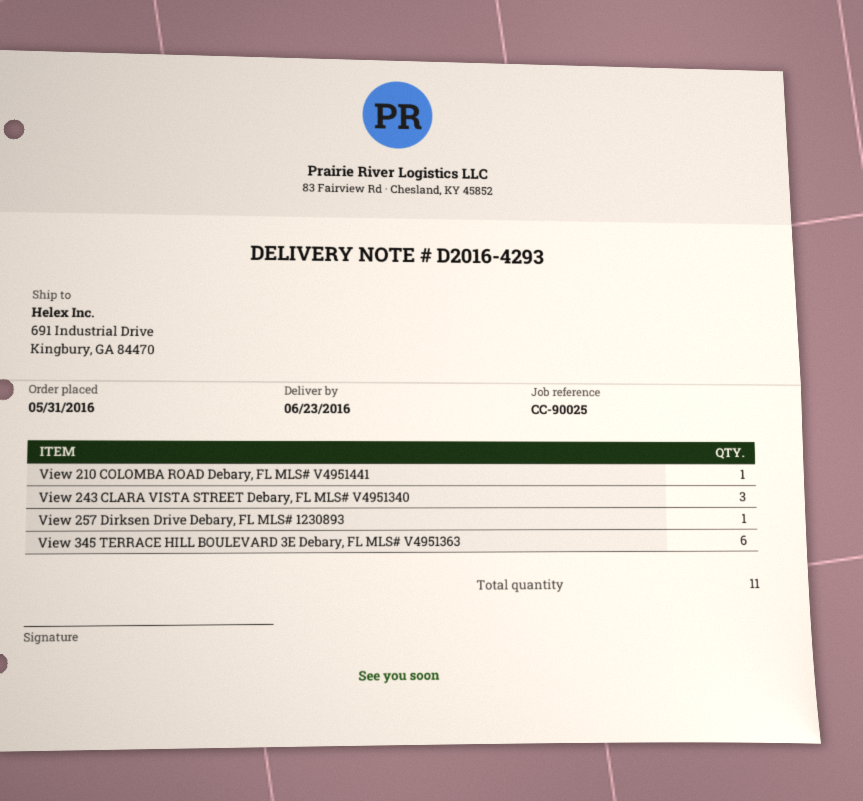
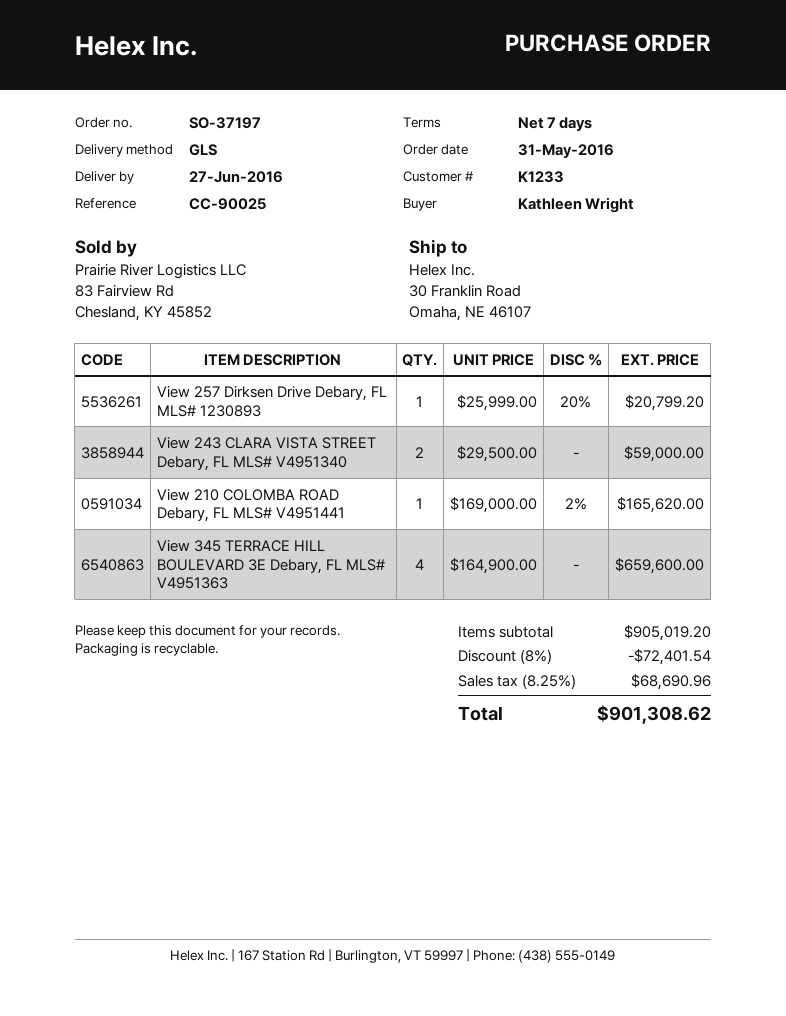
delivery date: 2016-06-23 -> 2016-06-27
ship to: 691 Industrial Drive, Kingbury, GA 84470 -> 30 Franklin Road, Omaha, NE 46107
View 243 CLARA VISTA STREET Debary, FL MLS# V4951340: 3 -> 2
View 345 TERRACE HILL BOULEVARD 3E Debary, FL MLS# V4951363: 6 -> 4

